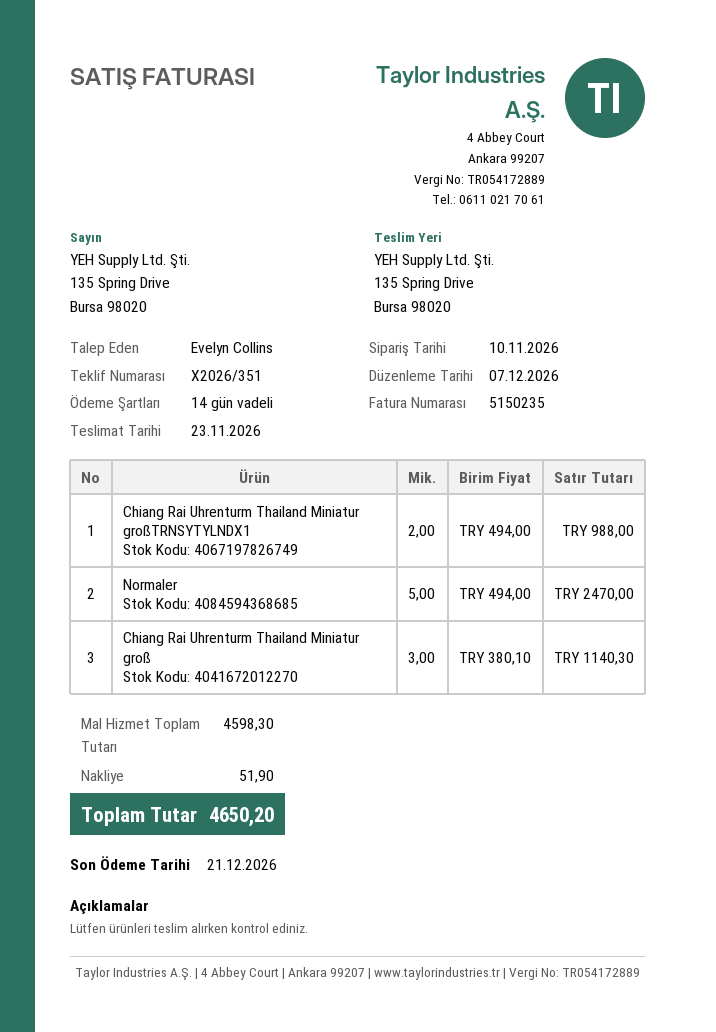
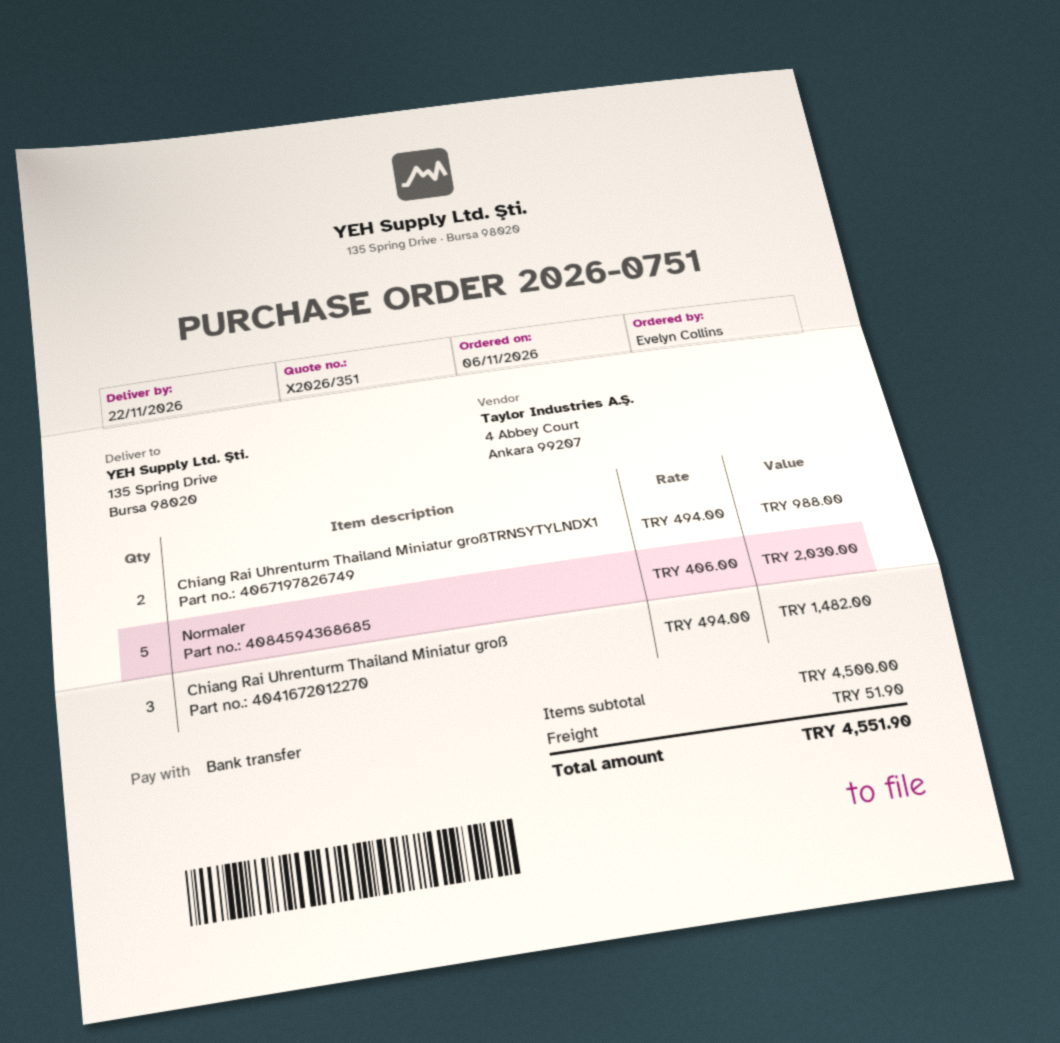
order date: 2026-11-10 -> 2026-11-06
delivery date: 2026-11-23 -> 2026-11-22
Normaler: 5 x 494.00 = 2470.00 -> 5 x 406.00 = 2030.00
Chiang Rai Uhrenturm Thailand Miniatur groß: 3 x 380.10 = 1140.30 -> 3 x 494.00 = 1482.00
subtotal: 4598.30 -> 4500.00
total: 4650.20 -> 4551.90

